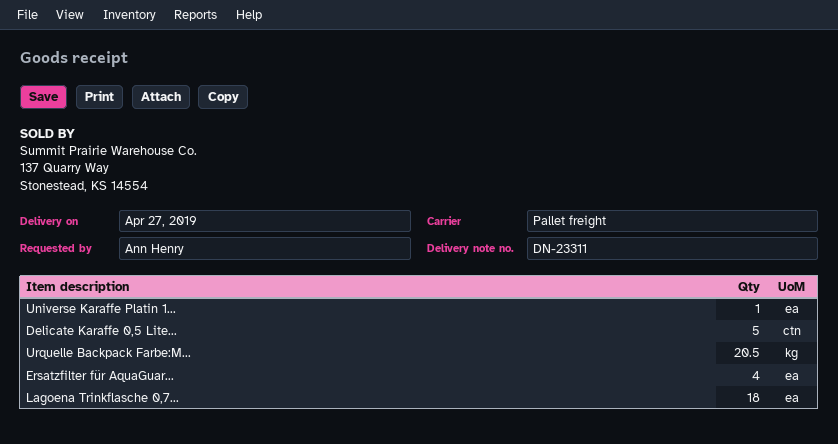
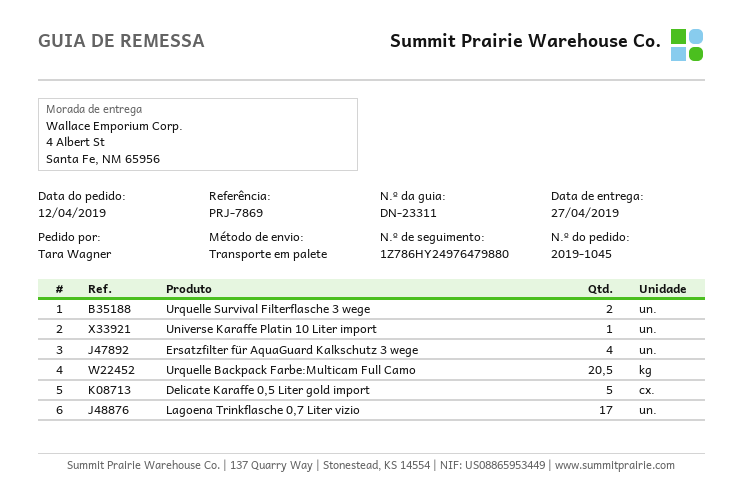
ordered by: Ann Henry -> Tara Wagner
Lagoena Trinkflasche 0,7...: 18 -> 17
Urquelle Survival Filterflasche 3 wege: none -> 2

